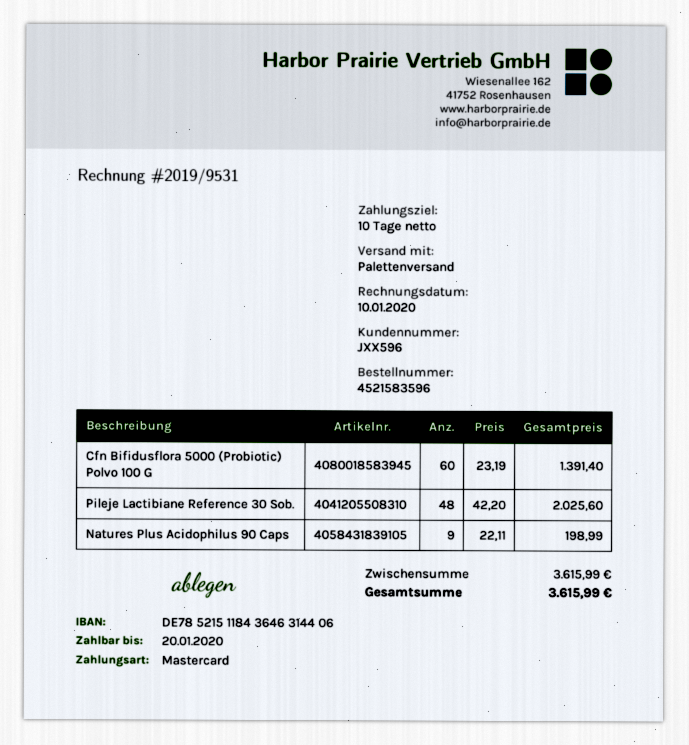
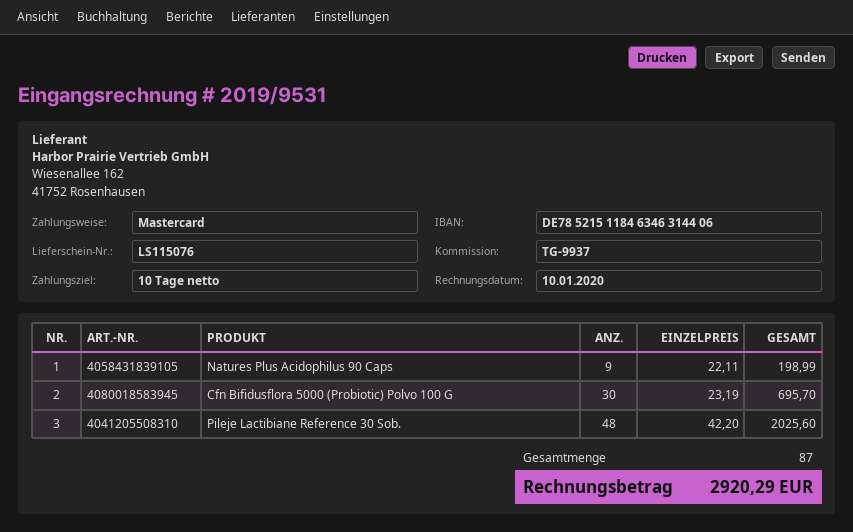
bank account: DE78521511843646314406 -> DE78521511846346314406
Cfn Bifidusflora 5000 (Probiotic) Polvo 100 G: 60 x 23.19 = 1391.40 -> 30 x 23.19 = 695.70
total: 3615.99 -> 2920.29

